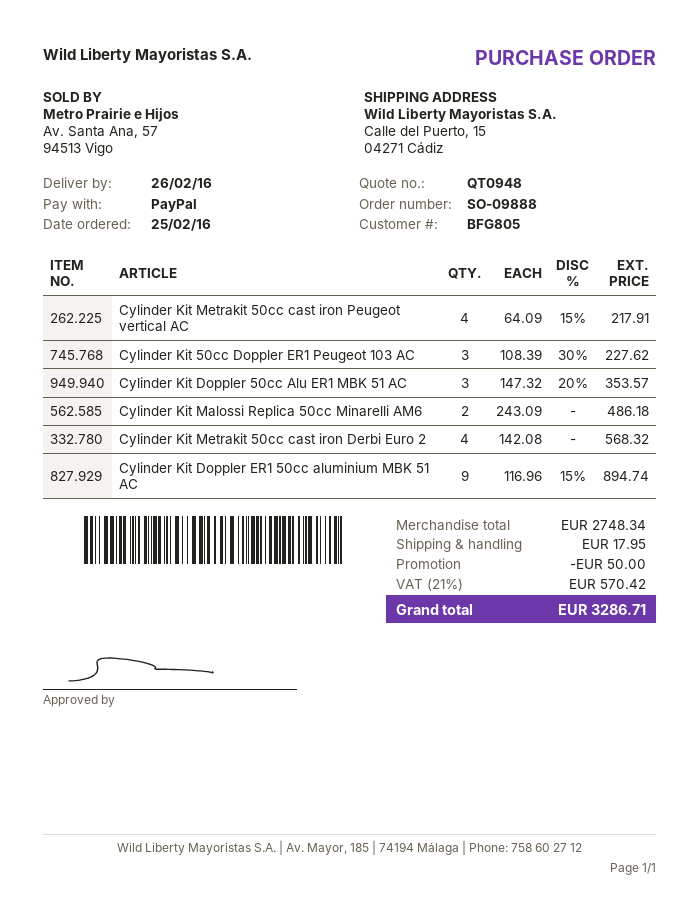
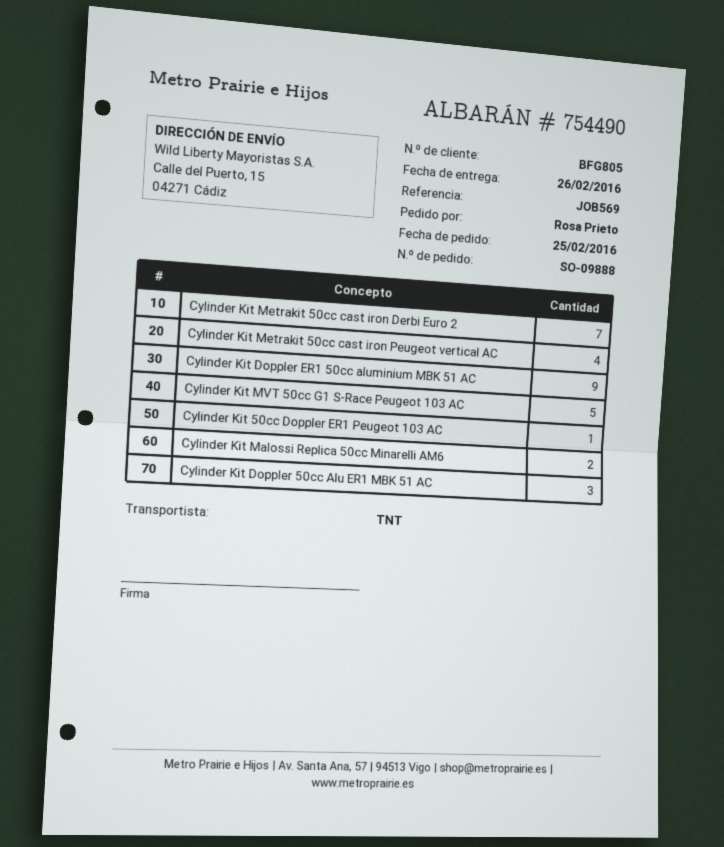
Cylinder Kit 50cc Doppler ER1 Peugeot 103 AC: 3 -> 1
Cylinder Kit Metrakit 50cc cast iron Derbi Euro 2: 4 -> 7
Cylinder Kit MVT 50cc G1 S-Race Peugeot 103 AC: none -> 5

